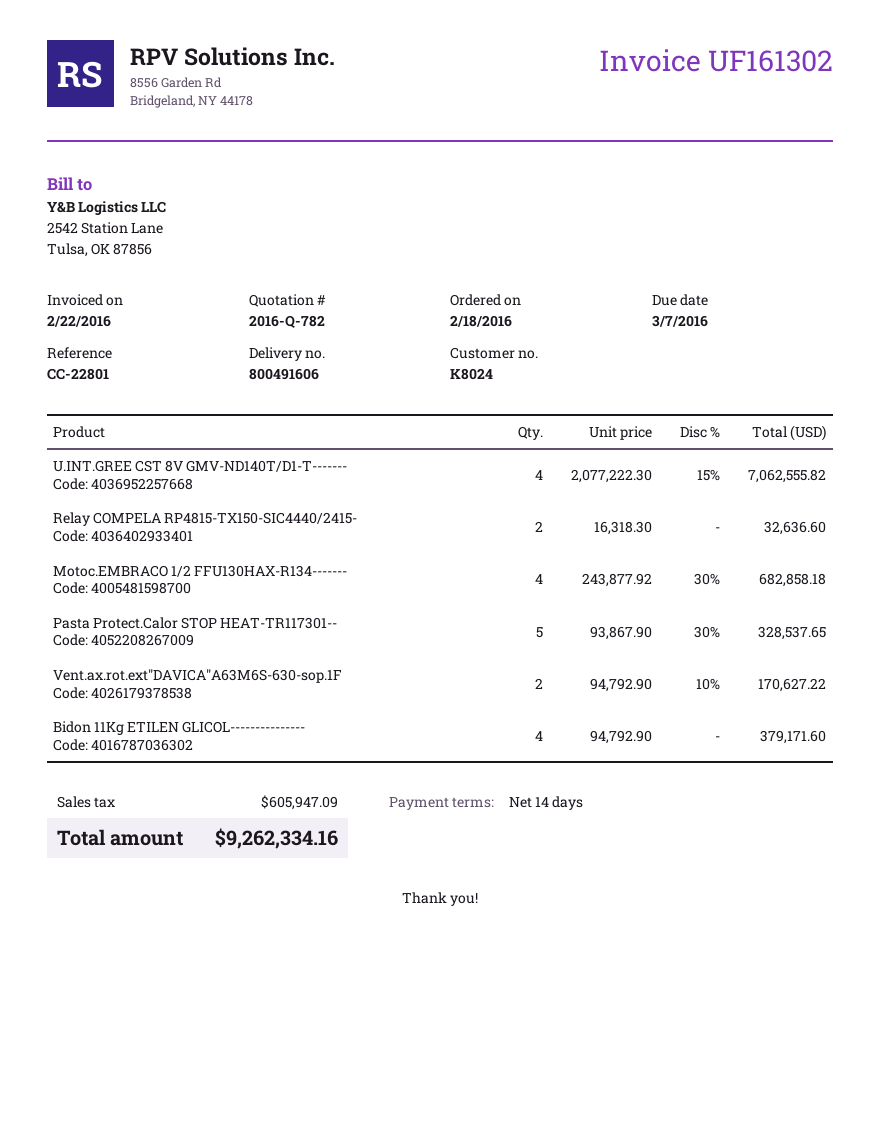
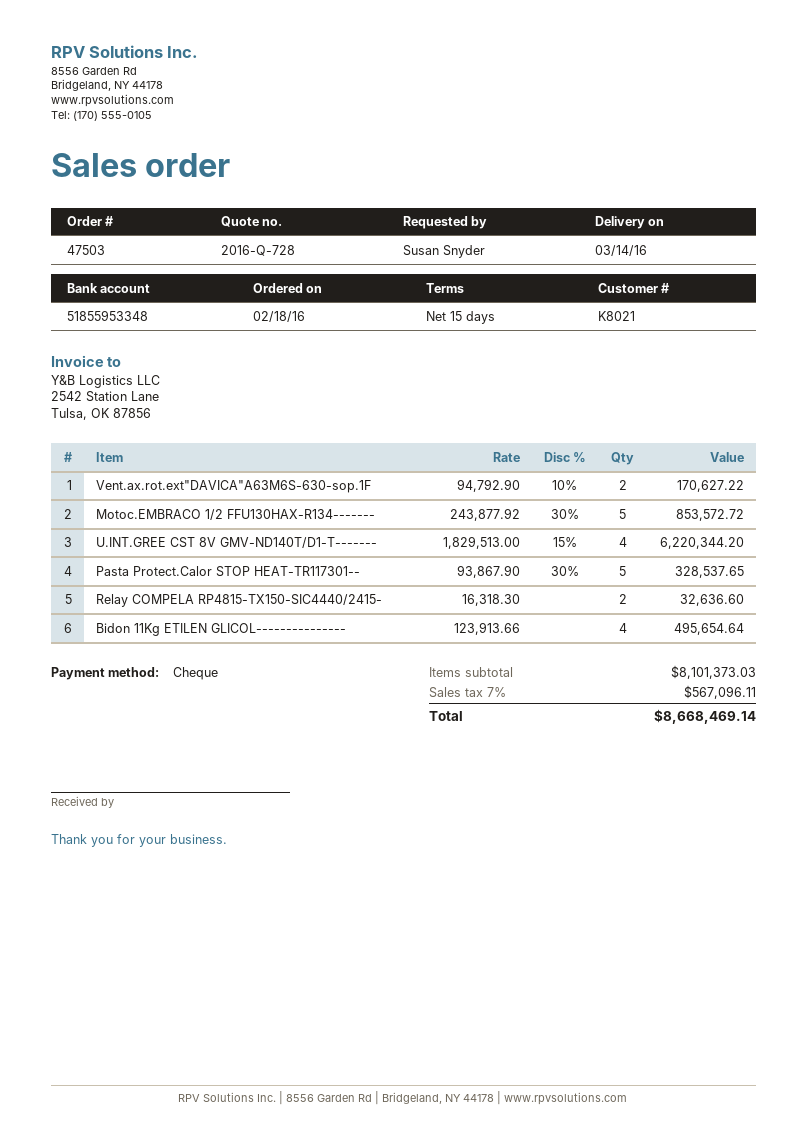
quote number: 2016-Q-782 -> 2016-Q-728
payment terms: 14 days -> 15 days
customer number: K8024 -> K8021
U.INT.GREE CST 8V GMV-ND140T/D1-T-------: 4 x 2077222.30 - 15% = 7062555.82 -> 4 x 1829513.00 - 15% = 6220344.20
Motoc.EMBRACO 1/2 FFU130HAX-R134-------: 4 x 243877.92 - 30% = 682858.18 -> 5 x 243877.92 - 30% = 853572.72
Bidon 11Kg ETILEN GLICOL---------------: 4 x 94792.90 = 379171.60 -> 4 x 123913.66 = 495654.64
tax: 605947.09 -> 567096.11
total: 9262334.16 -> 8668469.14

